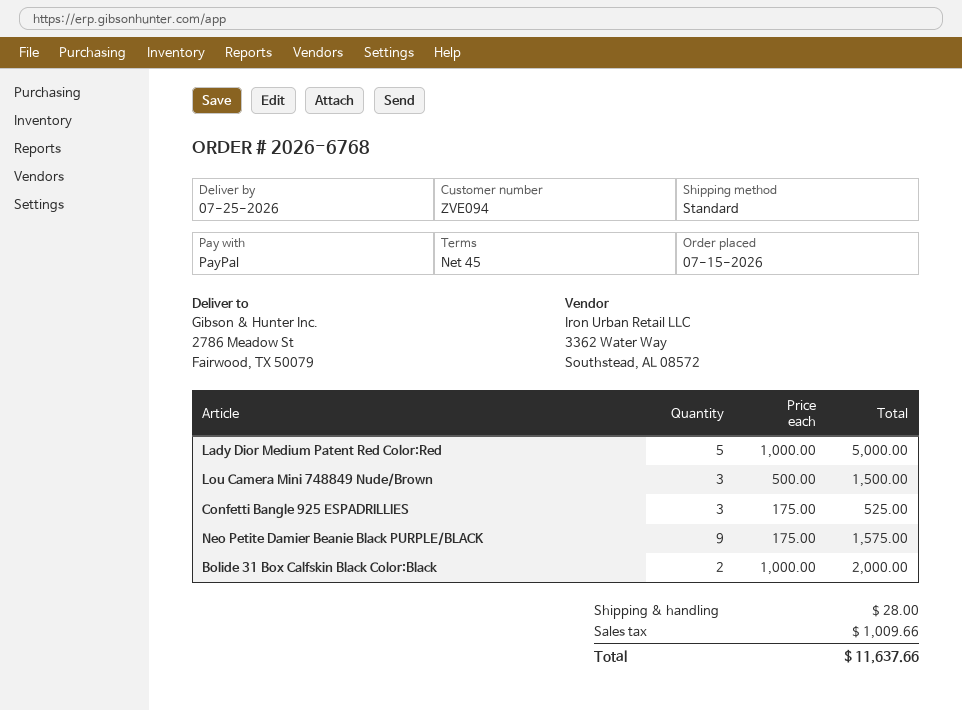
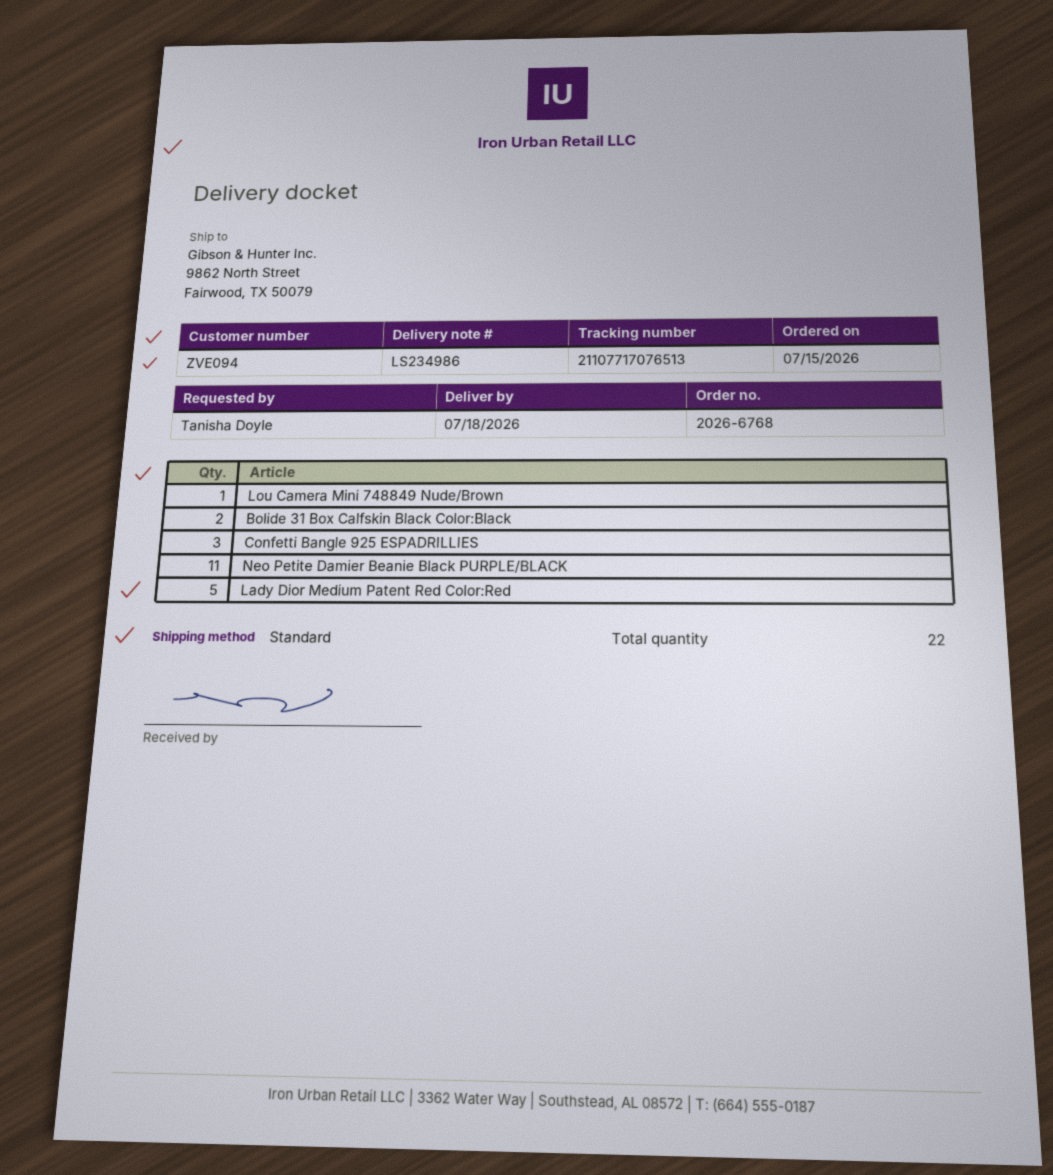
delivery date: 2026-07-25 -> 2026-07-18
ship to: 2786 Meadow St, Fairwood, TX 50079 -> 9862 North Street, Fairwood, TX 50079
Lou Camera Mini 748849 Nude/Brown: 3 -> 1
Neo Petite Damier Beanie Black PURPLE/BLACK: 9 -> 11

